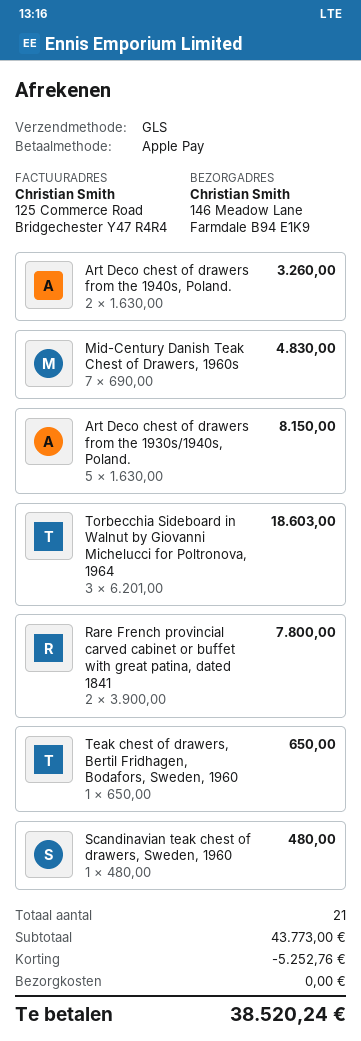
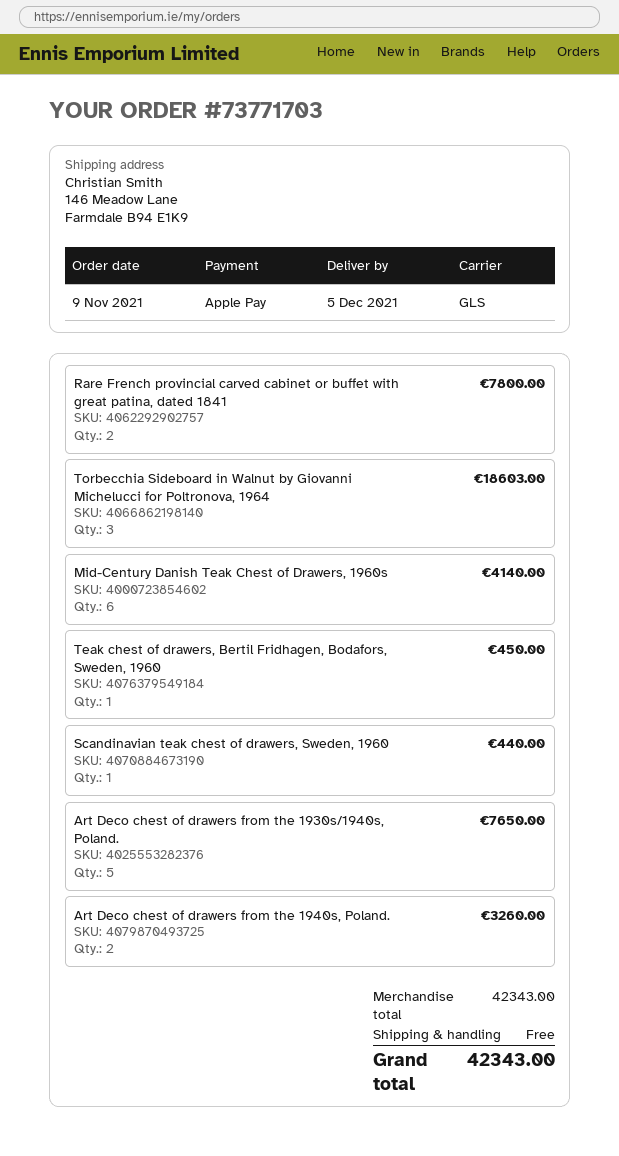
Mid-Century Danish Teak Chest of Drawers, 1960s: 7 for 4830.00 -> 6 for 4140.00
Art Deco chest of drawers from the 1930s/1940s, Poland.: 5 for 8150.00 -> 5 for 7650.00
Teak chest of drawers, Bertil Fridhagen, Bodafors, Sweden, 1960: 1 for 650.00 -> 1 for 450.00
Scandinavian teak chest of drawers, Sweden, 1960: 1 for 480.00 -> 1 for 440.00
subtotal: 43773.00 -> 42343.00
discount: 5252.76 -> none
total: 38520.24 -> 42343.00

